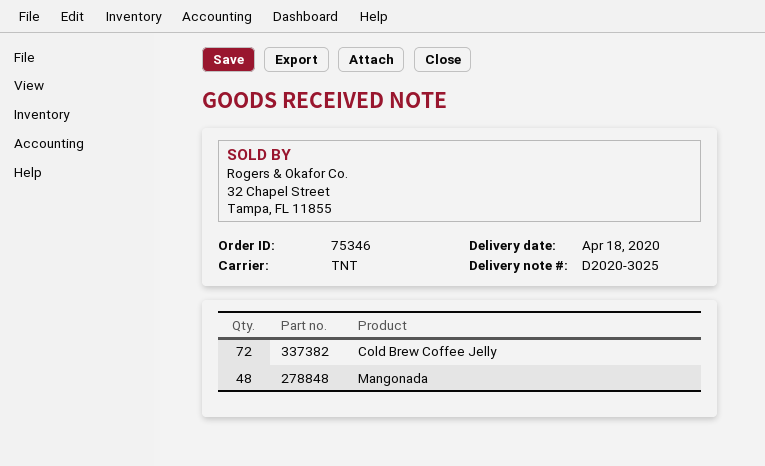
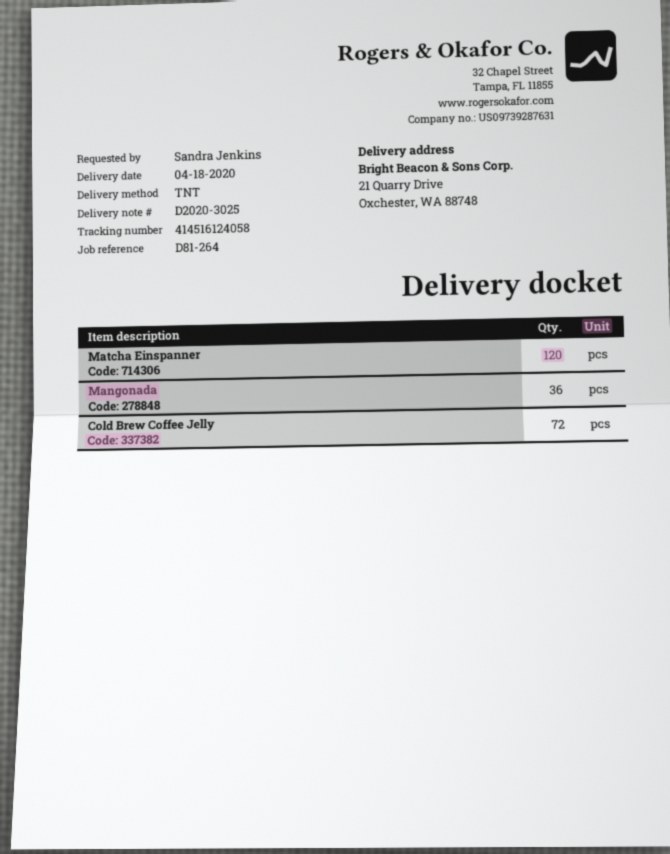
Mangonada: 48 -> 36
Matcha Einspanner: none -> 120

